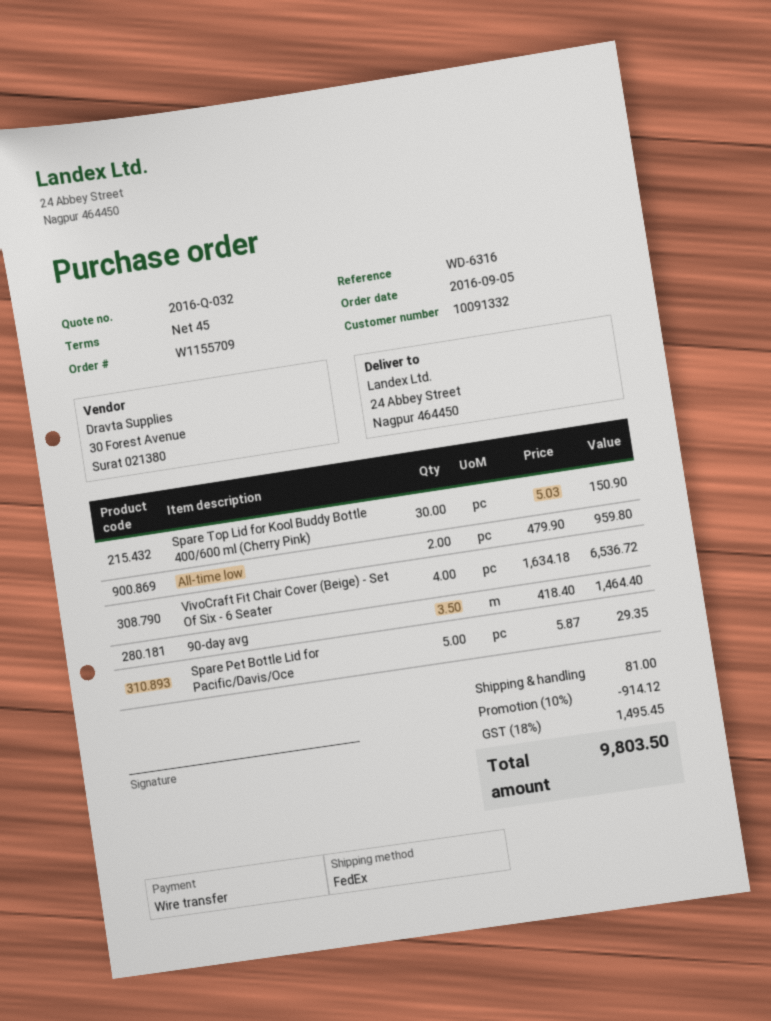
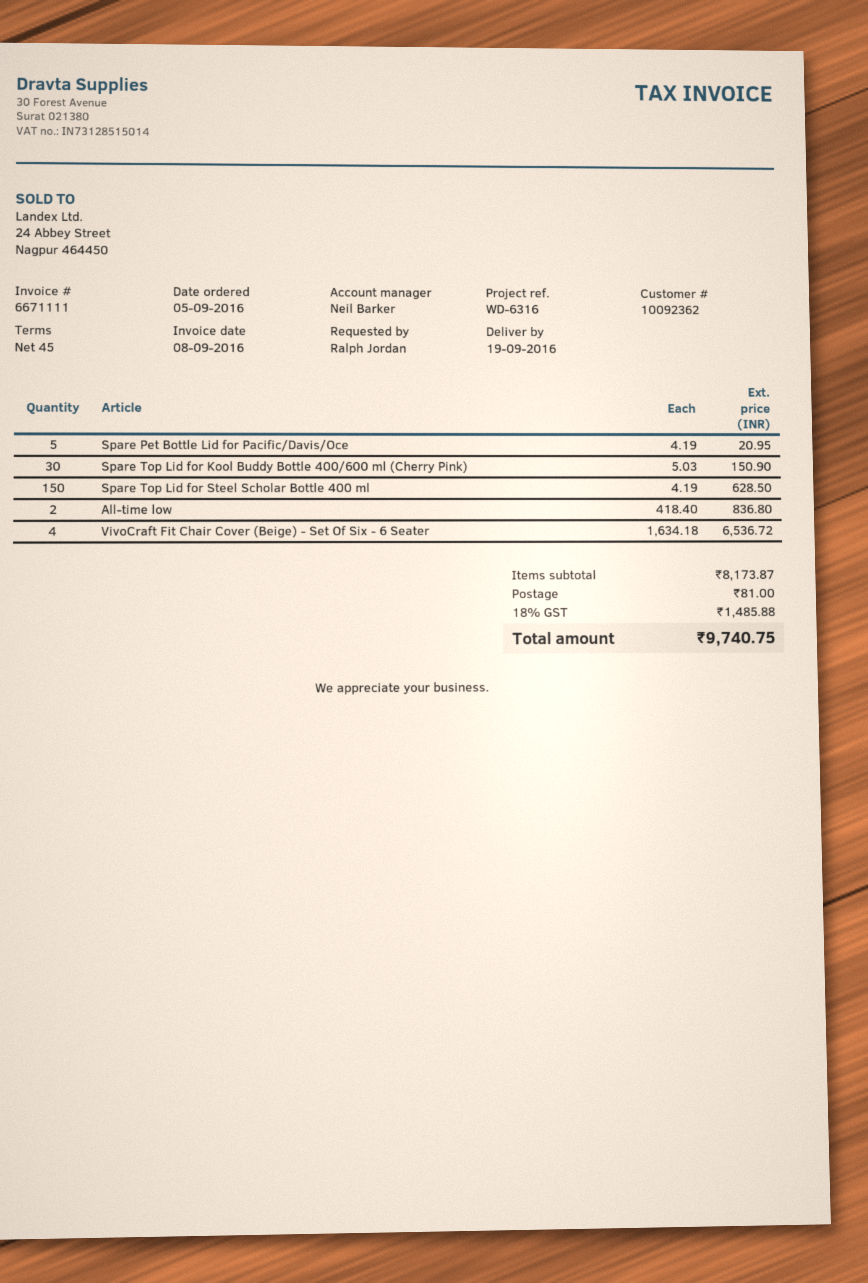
customer number: 10091332 -> 10092362
All-time low: 2 x 479.90 = 959.80 -> 2 x 418.40 = 836.80
90-day avg: 3.5 x 418.40 = 1464.40 -> none
Spare Pet Bottle Lid for Pacific/Davis/Oce: 5 x 5.87 = 29.35 -> 5 x 4.19 = 20.95
Spare Top Lid for Steel Scholar Bottle 400 ml: none -> 150 x 4.19 = 628.50
discount: 10% = 914.12 -> none
tax: 18% = 1495.45 -> 18% = 1485.88
total: 9803.50 -> 9740.75

